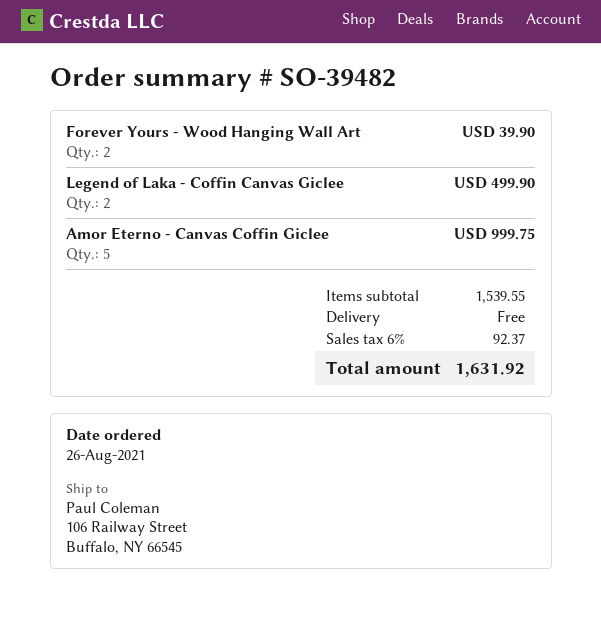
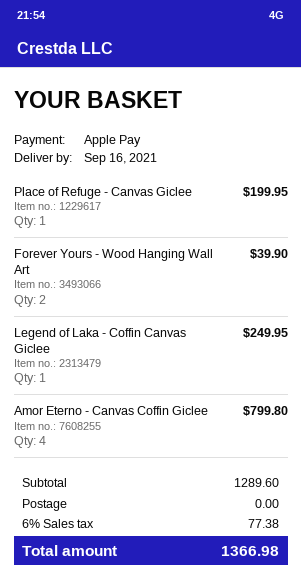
Legend of Laka - Coffin Canvas Giclee: 2 for 499.90 -> 1 for 249.95
Amor Eterno - Canvas Coffin Giclee: 5 for 999.75 -> 4 for 799.80
Place of Refuge - Canvas Giclee: none -> 1 for 199.95
subtotal: 1539.55 -> 1289.60
tax: 6% = 92.37 -> 6% = 77.38
total: 1631.92 -> 1366.98

